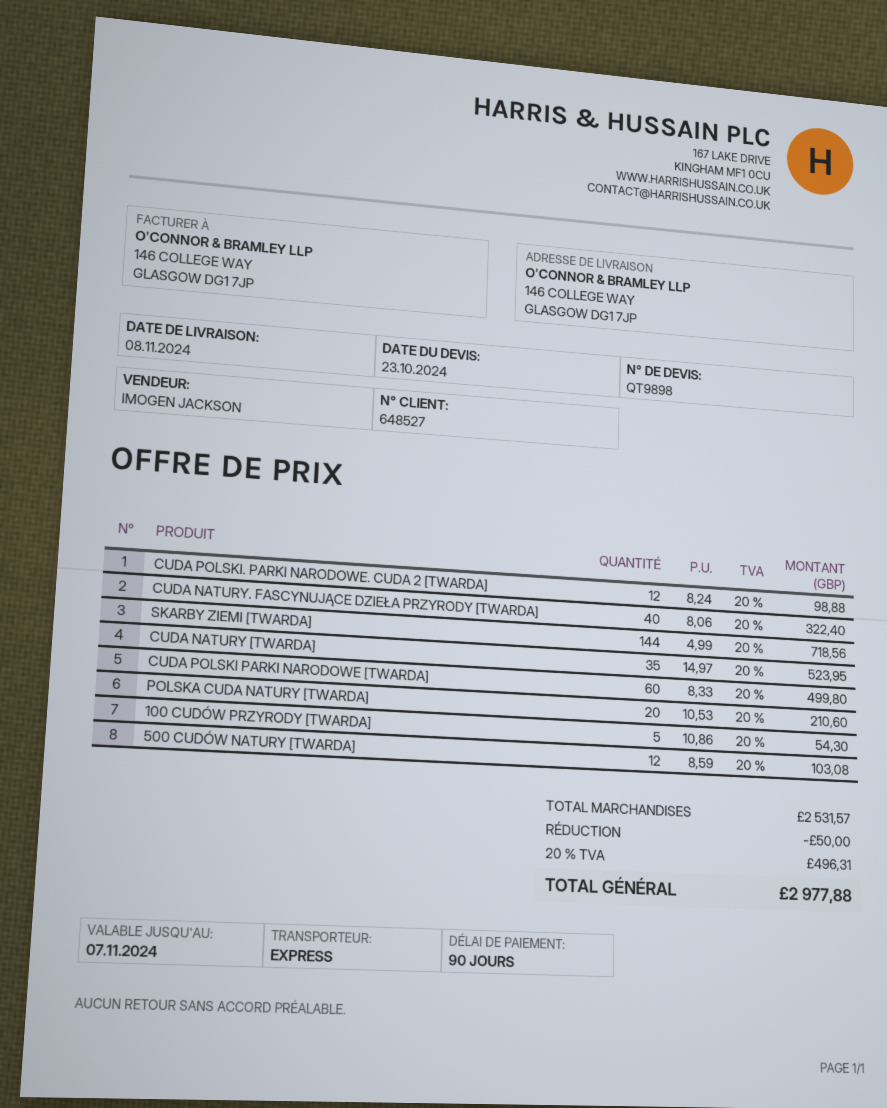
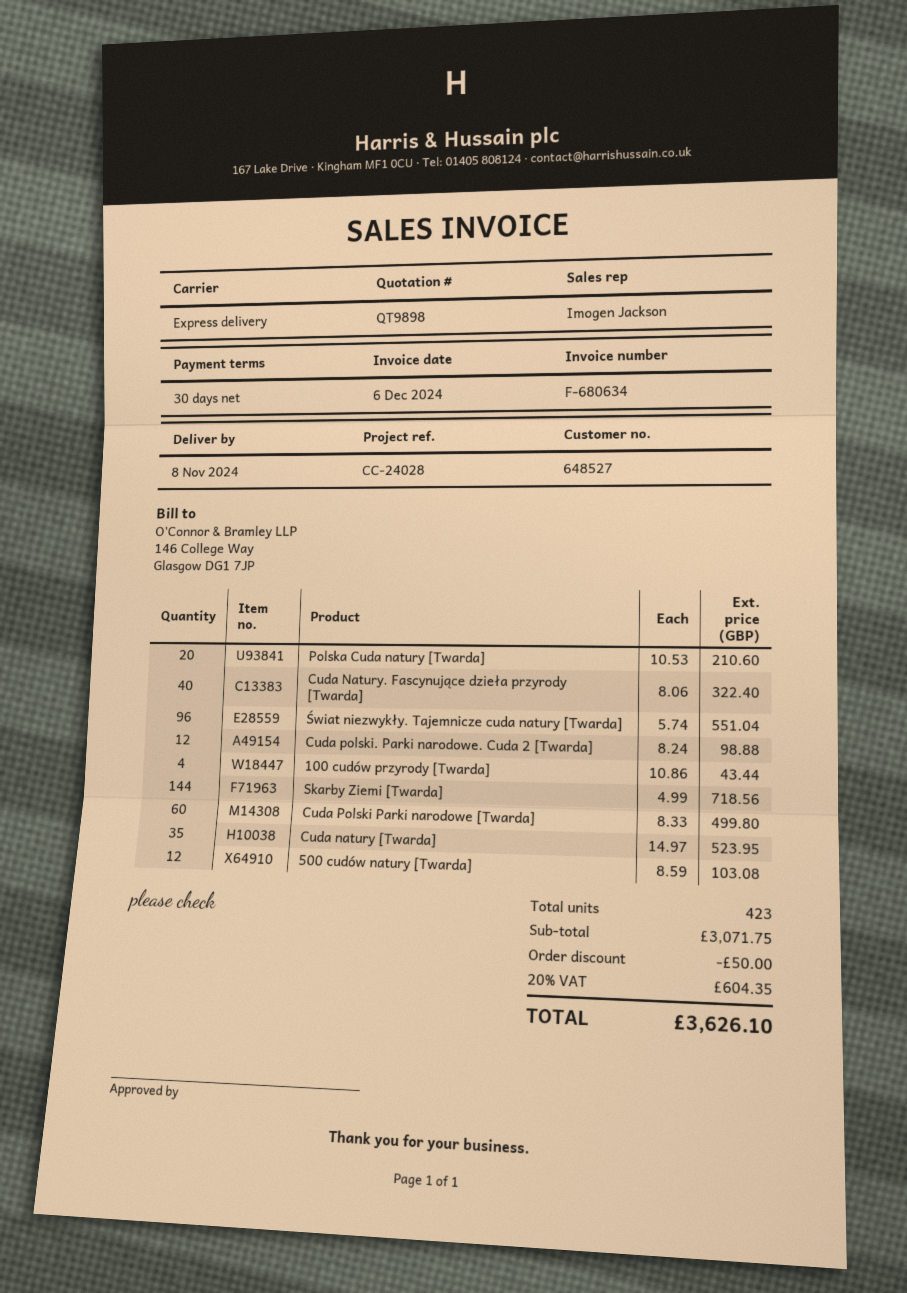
payment terms: 90 days -> 30 days
100 CUDÓW PRZYRODY [TWARDA]: 5 x 10.86 = 54.30 -> 4 x 10.86 = 43.44
Świat niezwykły. Tajemnicze cuda natury [Twarda]: none -> 96 x 5.74 = 551.04
subtotal: 2531.57 -> 3071.75
tax: 20% = 496.31 -> 20% = 604.35
total: 2977.88 -> 3626.10

